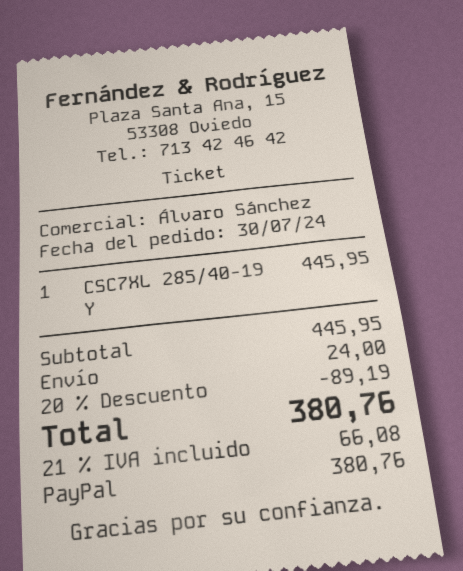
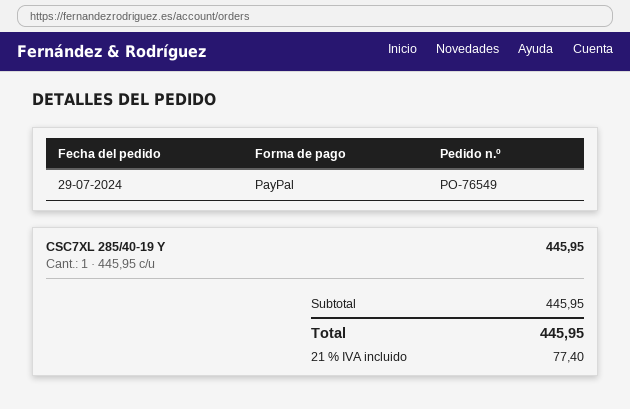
order date: 2024-07-30 -> 2024-07-29
discount: 20% = 89.19 -> none
shipping: 24.00 -> none
tax: 21% = 66.08 -> 21% = 77.40
total: 380.76 -> 445.95

